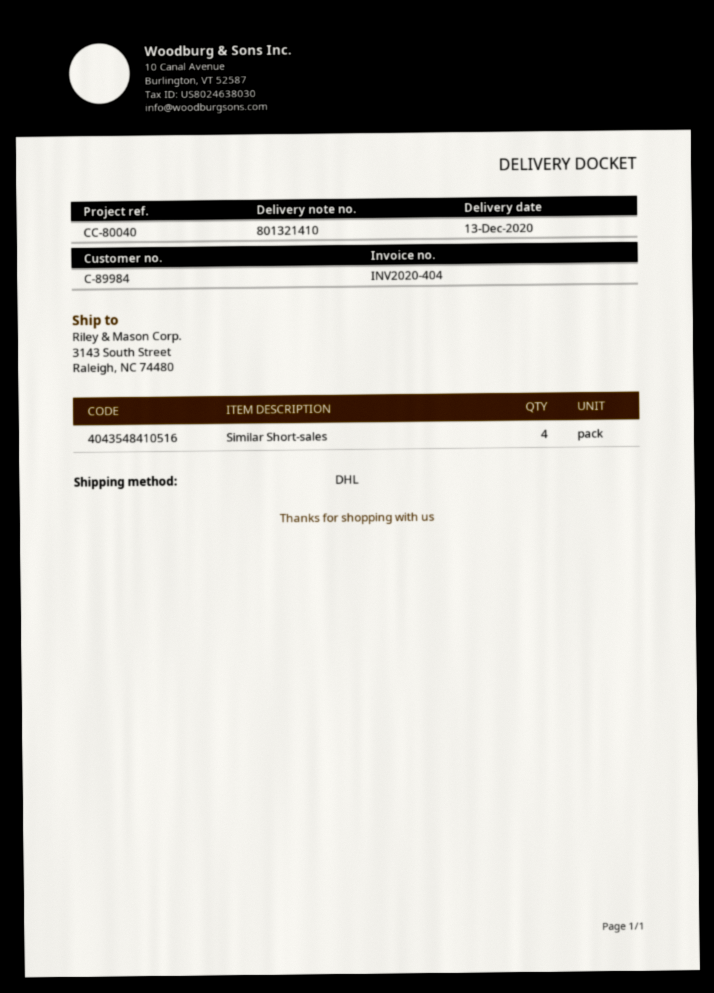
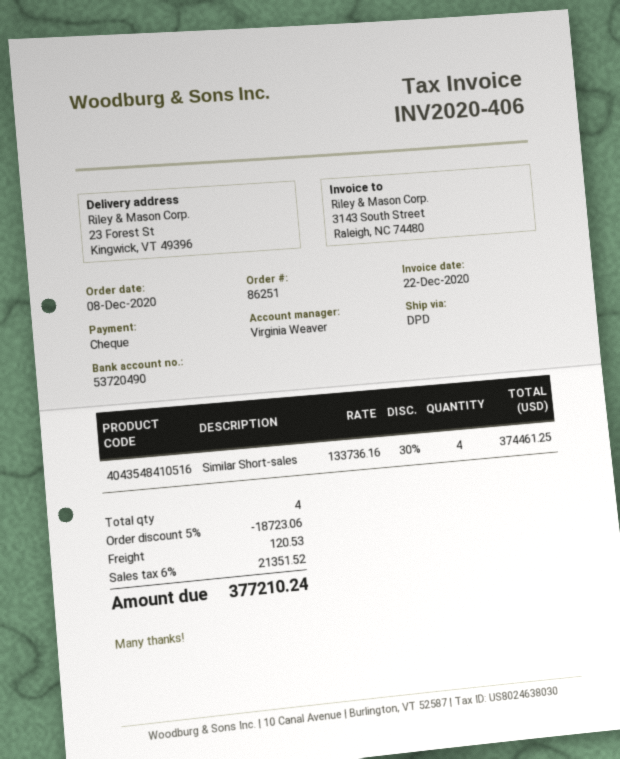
invoice number: INV2020-404 -> INV2020-406
shipping method: DHL -> DPD
ship to: 3143 South Street, Raleigh, NC 74480 -> 23 Forest St, Kingwick, VT 49396

